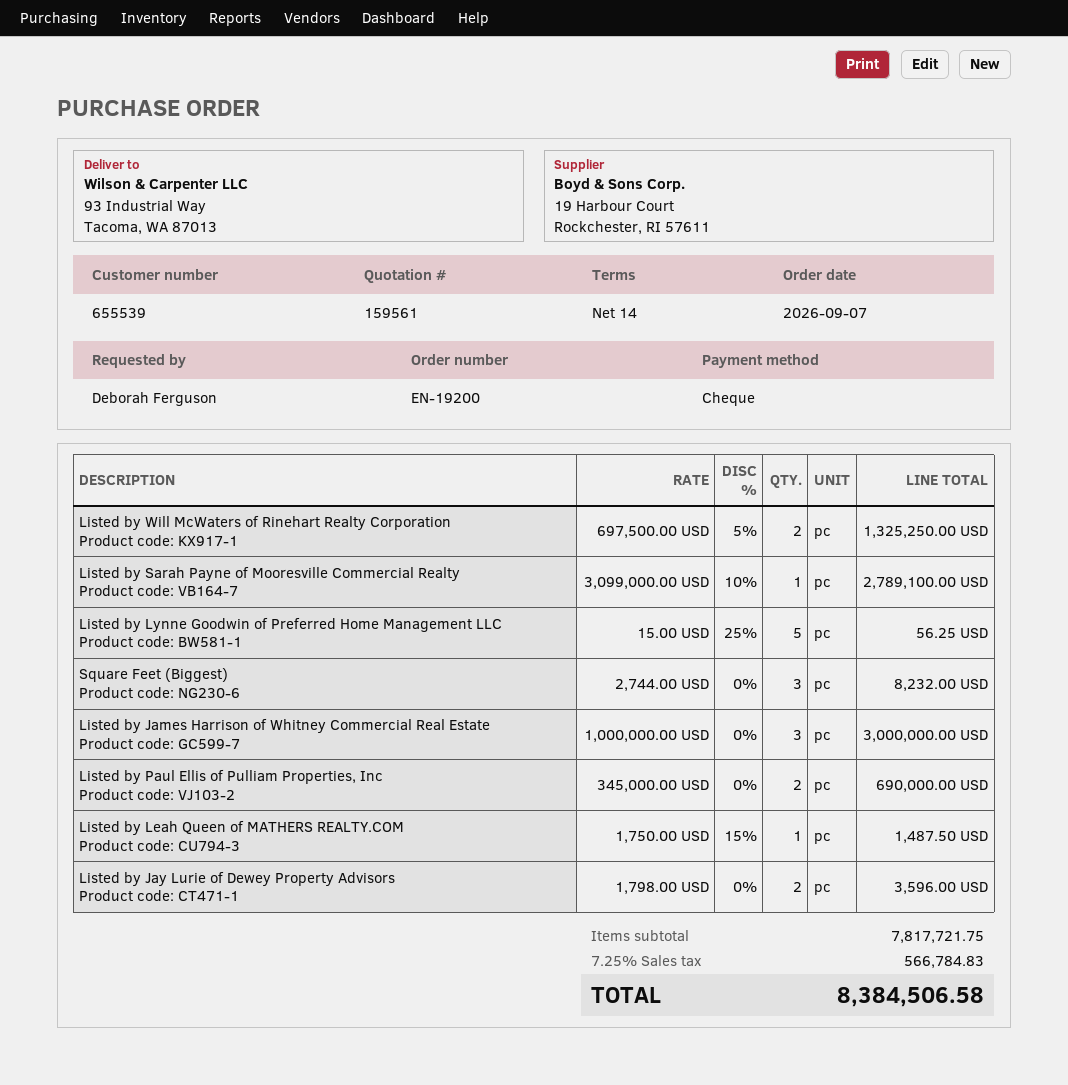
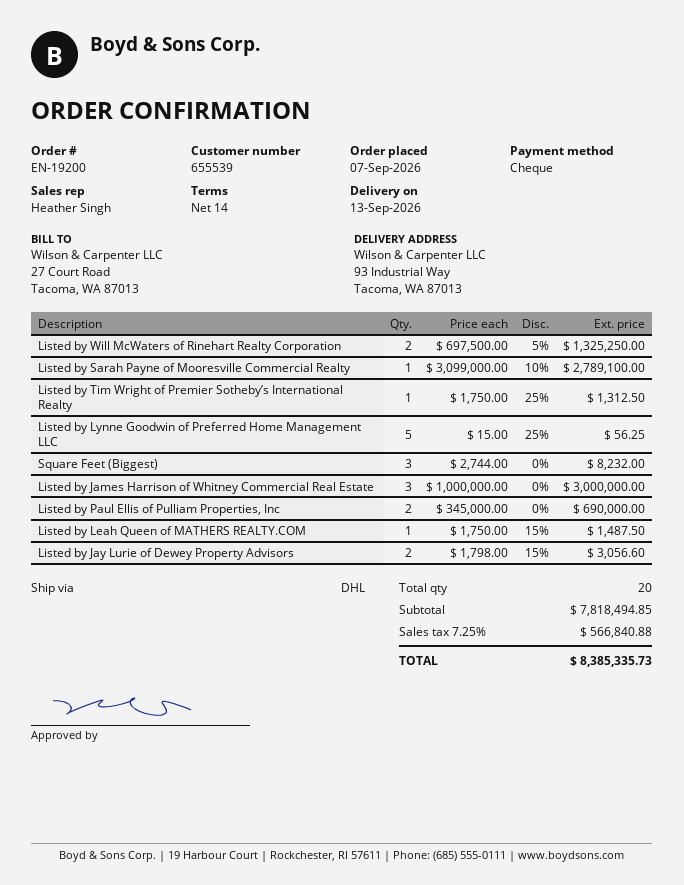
Listed by Jay Lurie of Dewey Property Advisors: 2 x 1798.00 = 3596.00 -> 2 x 1798.00 - 15% = 3056.60
Listed by Tim Wright of Premier Sotheby’s International Realty: none -> 1 x 1750.00 - 25% = 1312.50
subtotal: 7817721.75 -> 7818494.85
tax: 7.25% = 566784.83 -> 7.25% = 566840.88
total: 8384506.58 -> 8385335.73

